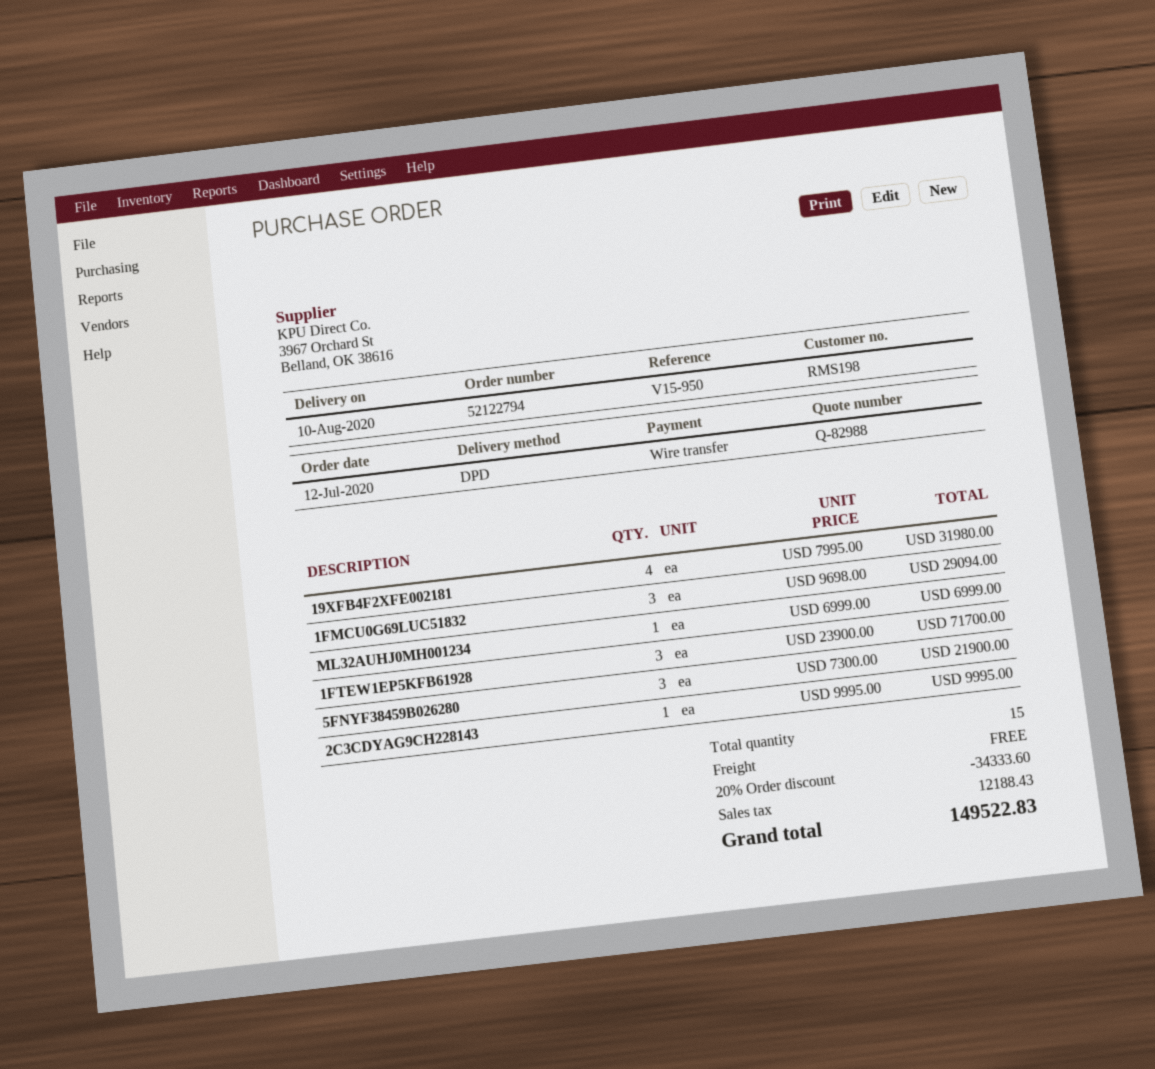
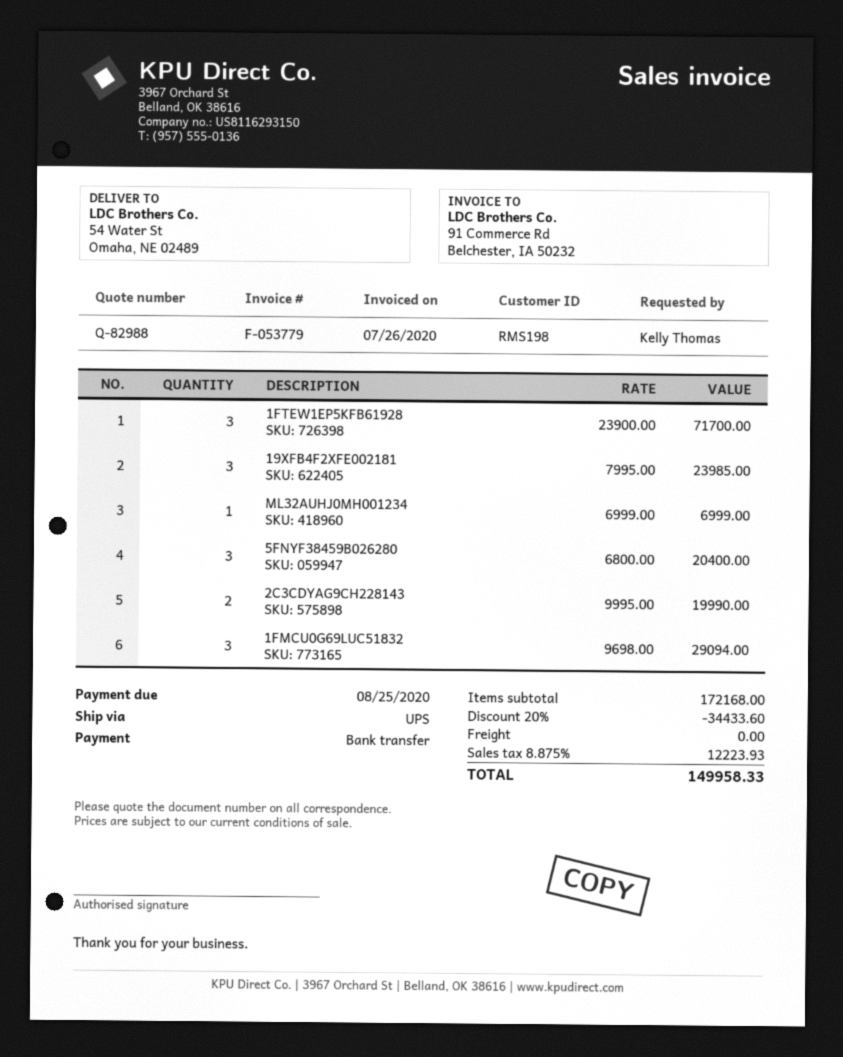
shipping method: DPD -> UPS
19XFB4F2XFE002181: 4 x 7995.00 = 31980.00 -> 3 x 7995.00 = 23985.00
5FNYF38459B026280: 3 x 7300.00 = 21900.00 -> 3 x 6800.00 = 20400.00
2C3CDYAG9CH228143: 1 x 9995.00 = 9995.00 -> 2 x 9995.00 = 19990.00
discount: 20% = 34333.60 -> 20% = 34433.60
tax: 12188.43 -> 12223.93
total: 149522.83 -> 149958.33

